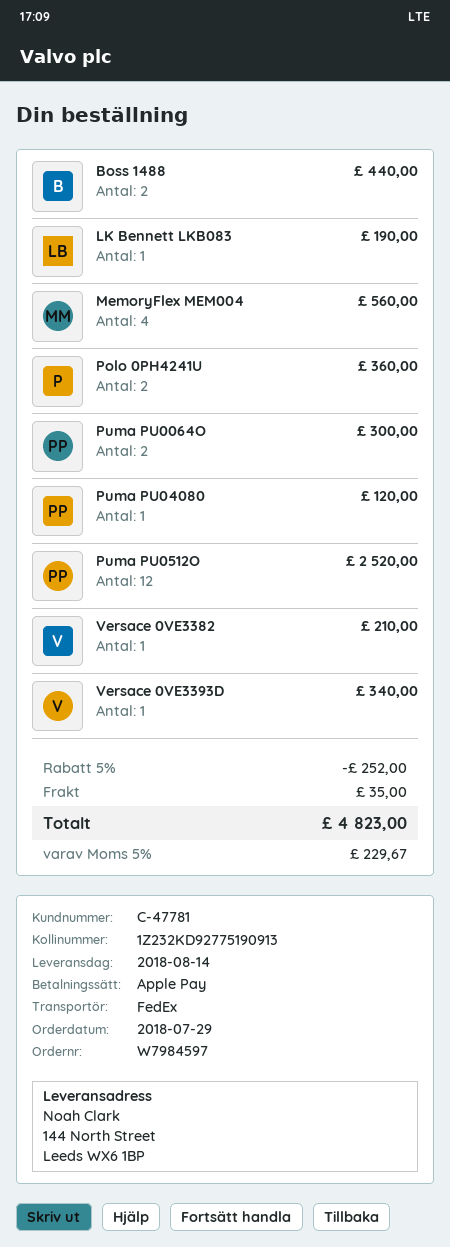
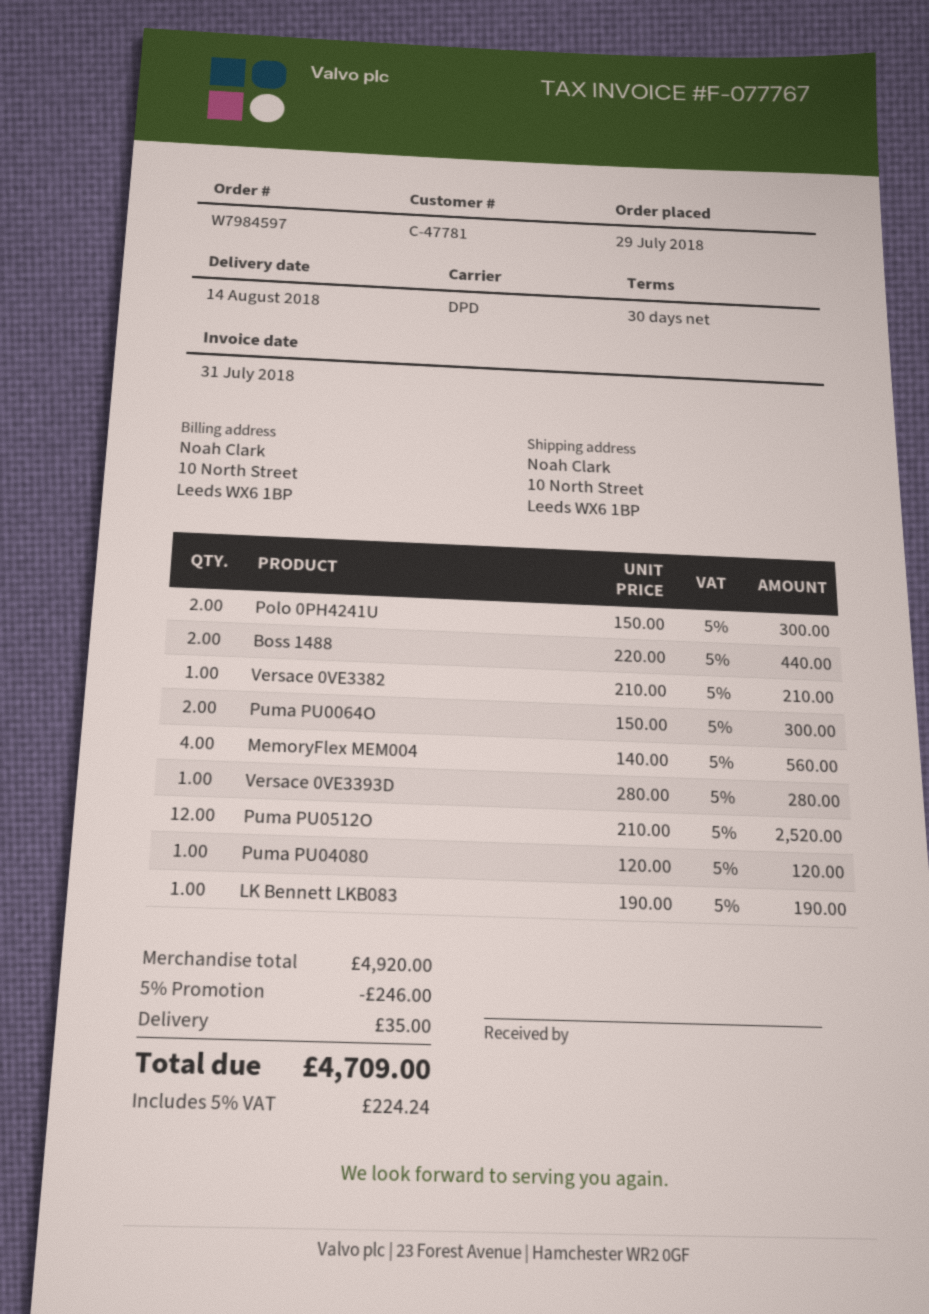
shipping method: FedEx -> DPD
ship to: 144 North Street, Leeds WX6 1BP -> 10 North Street, Leeds WX6 1BP
Polo 0PH4241U: 2 for 360.00 -> 2 for 300.00
Versace 0VE3393D: 1 for 340.00 -> 1 for 280.00
discount: 5% = 252.00 -> 5% = 246.00
tax: 5% = 229.67 -> 5% = 224.24
total: 4823.00 -> 4709.00

